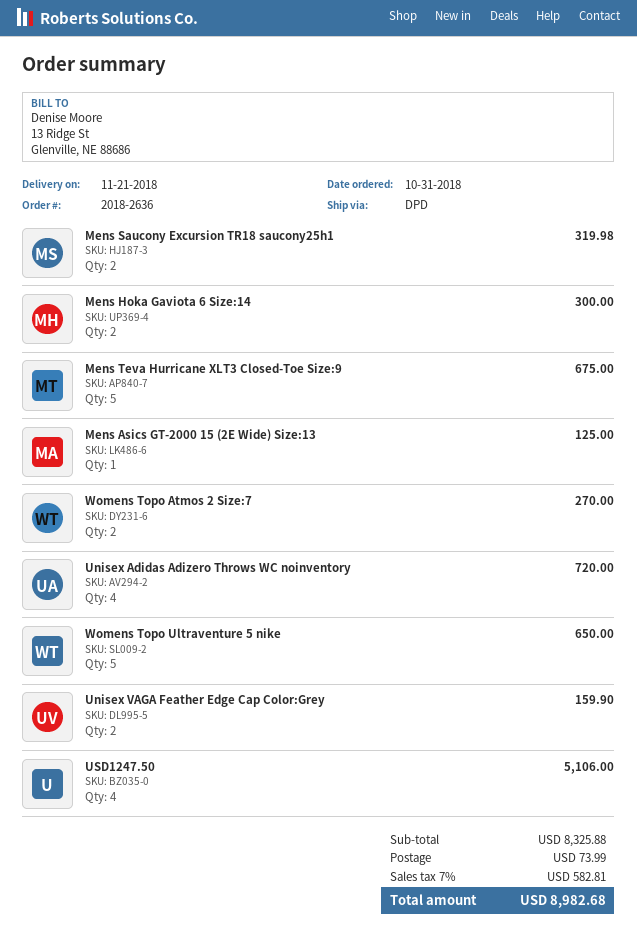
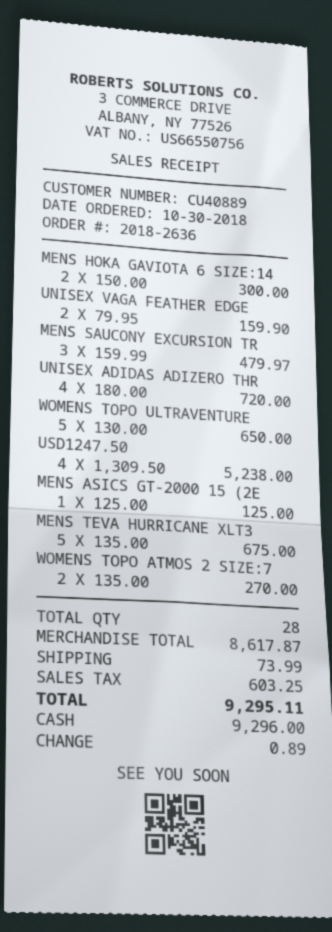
order date: 2018-10-31 -> 2018-10-30
Mens Saucony Excursion TR18 saucony25h1: 2 for 319.98 -> 3 for 479.97
USD1247.50: 4 for 5106.00 -> 4 for 5238.00
subtotal: 8325.88 -> 8617.87
tax: 582.81 -> 603.25
total: 8982.68 -> 9295.11

